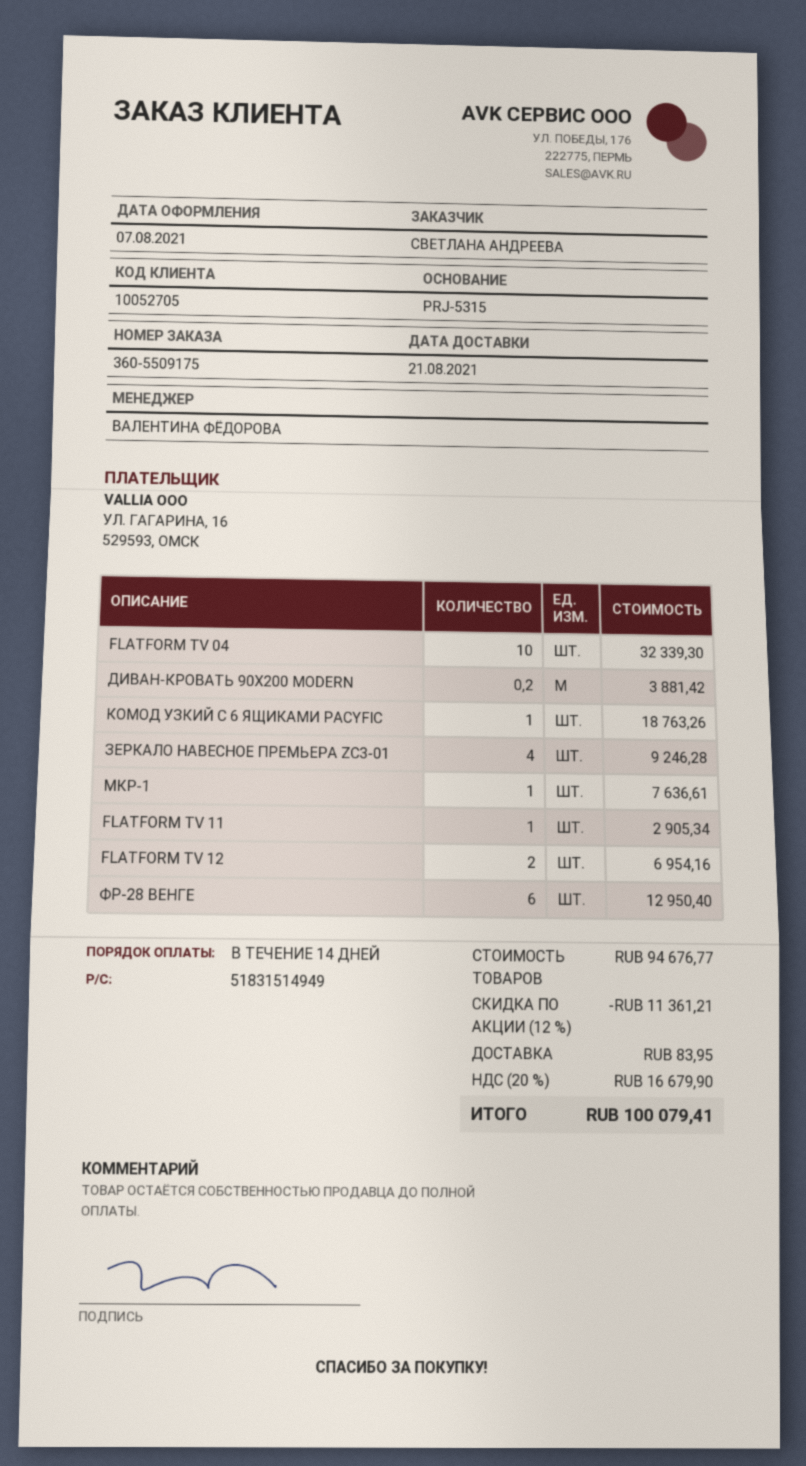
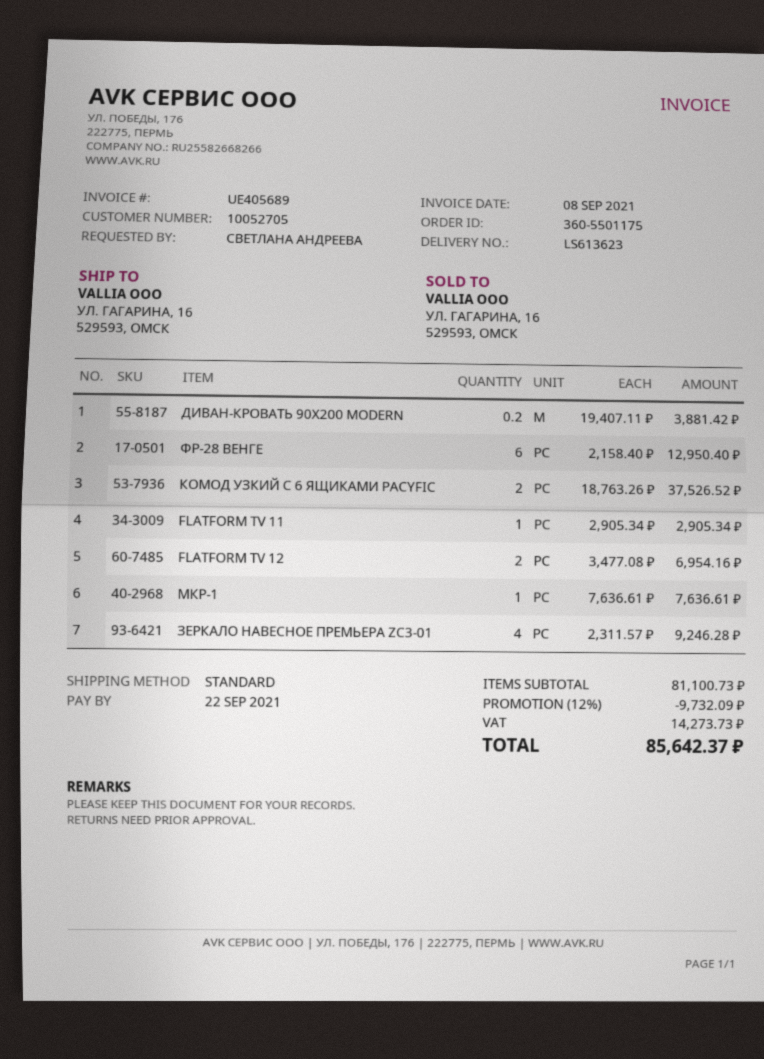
order number: 360-5509175 -> 360-5501175
FLATFORM TV 04: 10 for 32339.30 -> none
КОМОД УЗКИЙ С 6 ЯЩИКАМИ PACYFIC: 1 for 18763.26 -> 2 for 37526.52
subtotal: 94676.77 -> 81100.73
discount: 12% = 11361.21 -> 12% = 9732.09
shipping: 83.95 -> none
tax: 16679.90 -> 14273.73
total: 100079.41 -> 85642.37

